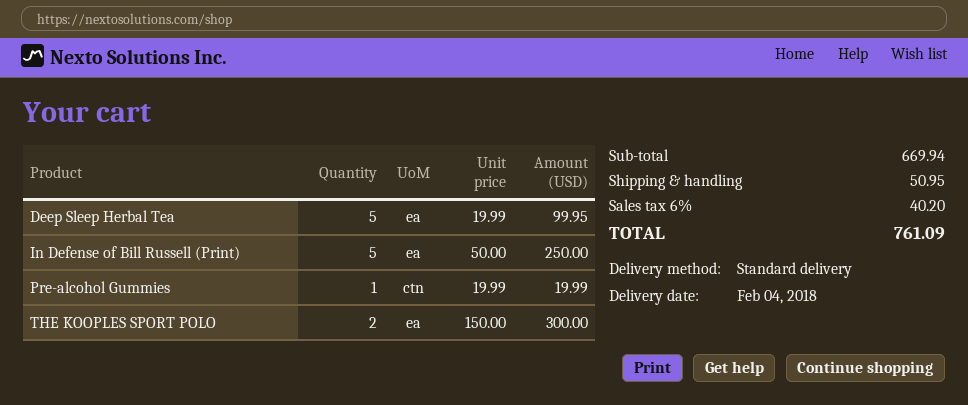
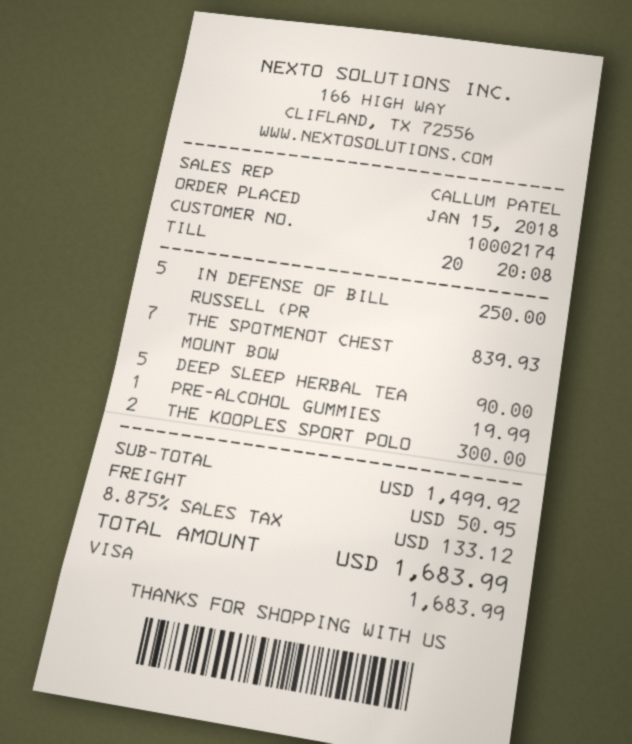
Deep Sleep Herbal Tea: 5 for 99.95 -> 5 for 90.00
THE SPOTMENOT CHEST MOUNT BOW: none -> 7 for 839.93
subtotal: 669.94 -> 1499.92
tax: 6% = 40.20 -> 8.875% = 133.12
total: 761.09 -> 1683.99

